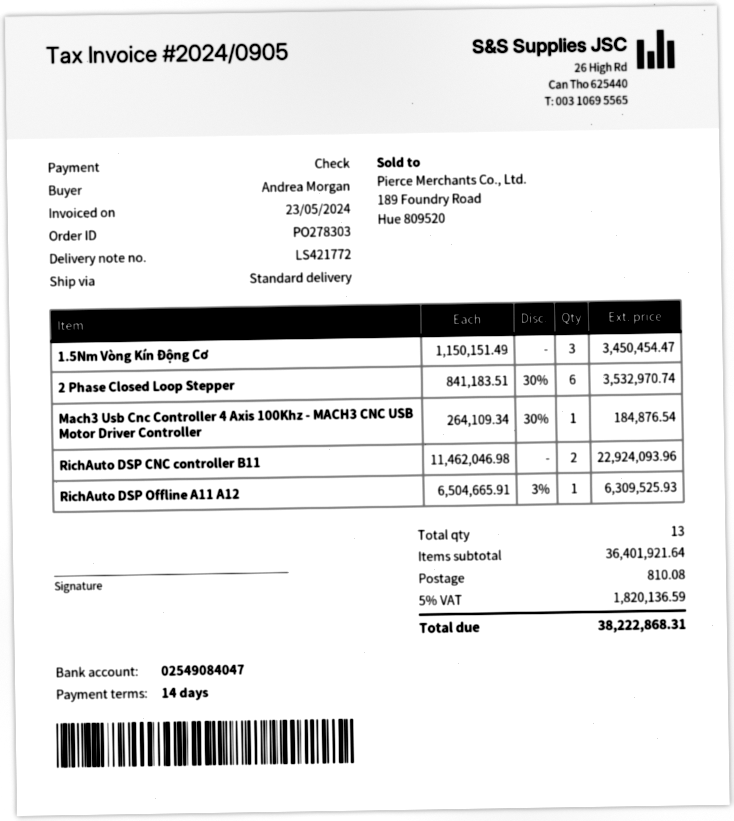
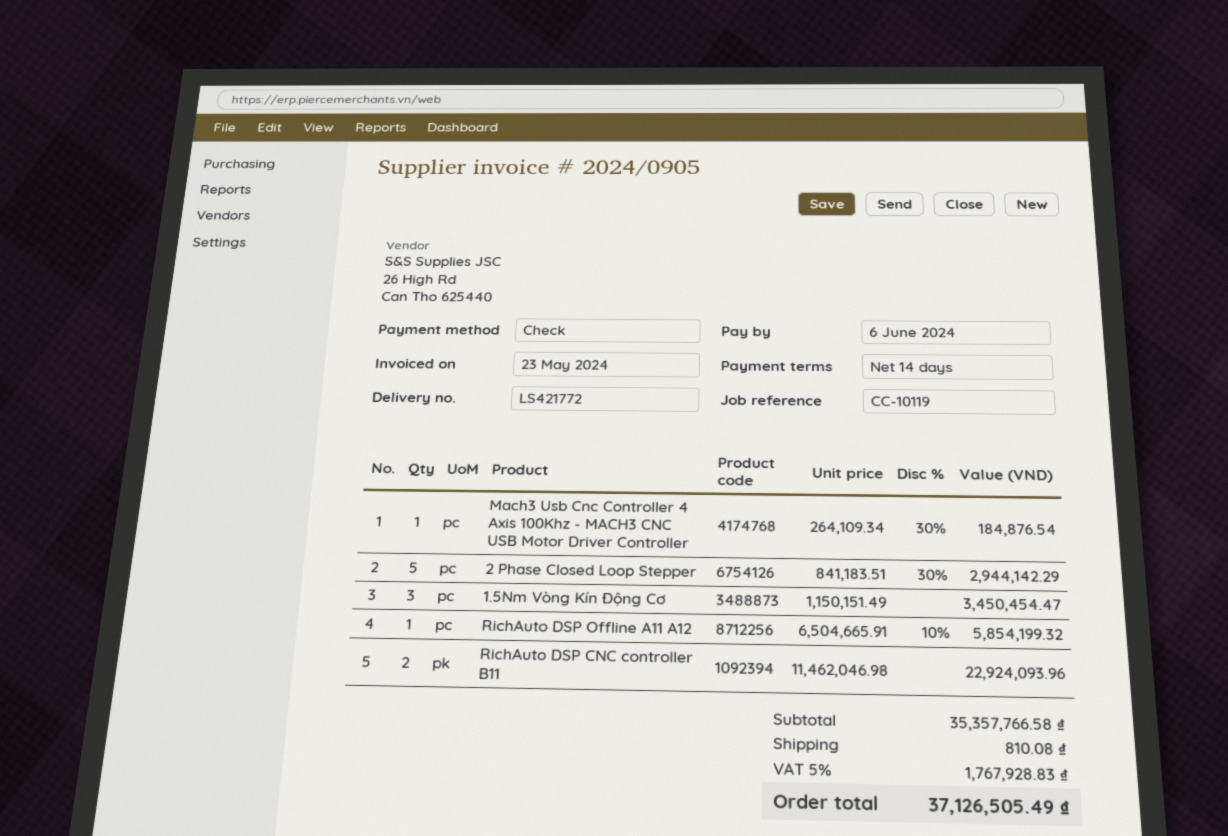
2 Phase Closed Loop Stepper: 6 x 841183.51 - 30% = 3532970.74 -> 5 x 841183.51 - 30% = 2944142.29
RichAuto DSP Offline A11 A12: 1 x 6504665.91 - 3% = 6309525.93 -> 1 x 6504665.91 - 10% = 5854199.32
subtotal: 36401921.64 -> 35357766.58
tax: 5% = 1820136.59 -> 5% = 1767928.83
total: 38222868.31 -> 37126505.49

